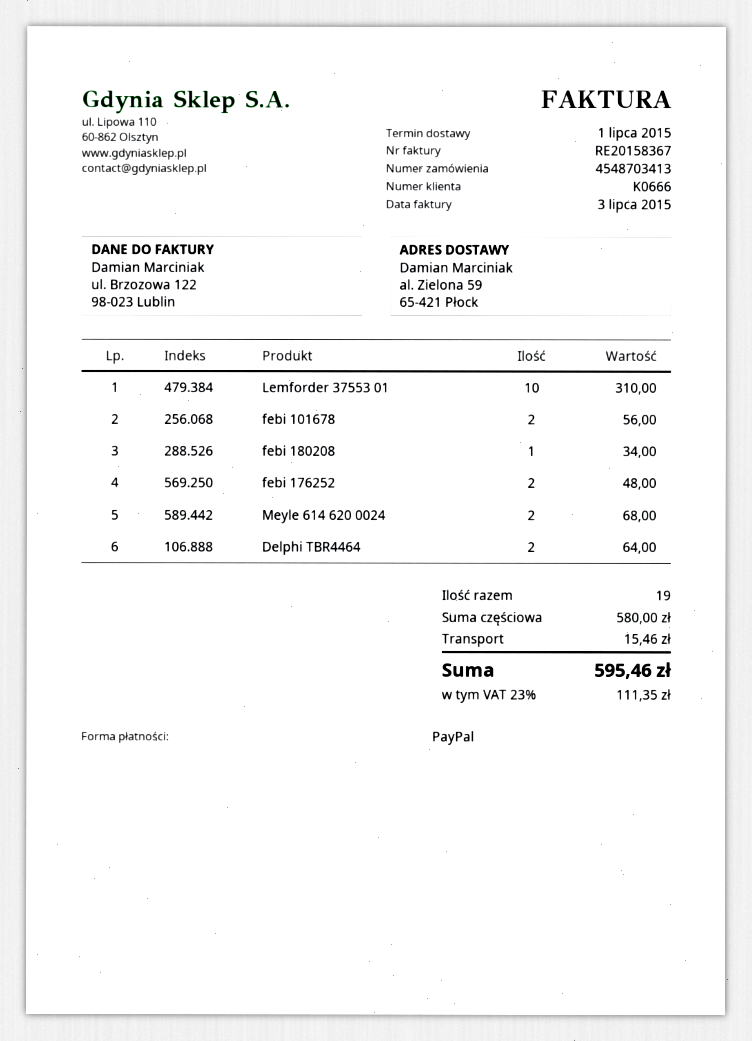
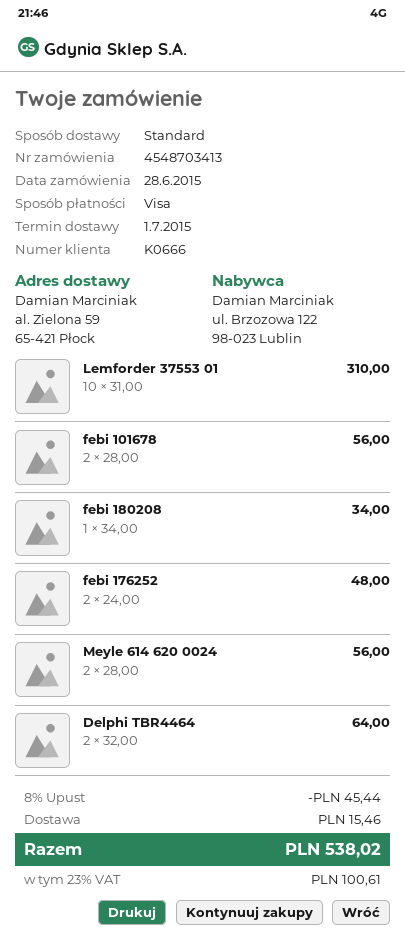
payment method: PayPal -> Visa
Meyle 614 620 0024: 2 for 68.00 -> 2 for 56.00
discount: none -> 8% = 45.44
tax: 23% = 111.35 -> 23% = 100.61
total: 595.46 -> 538.02

